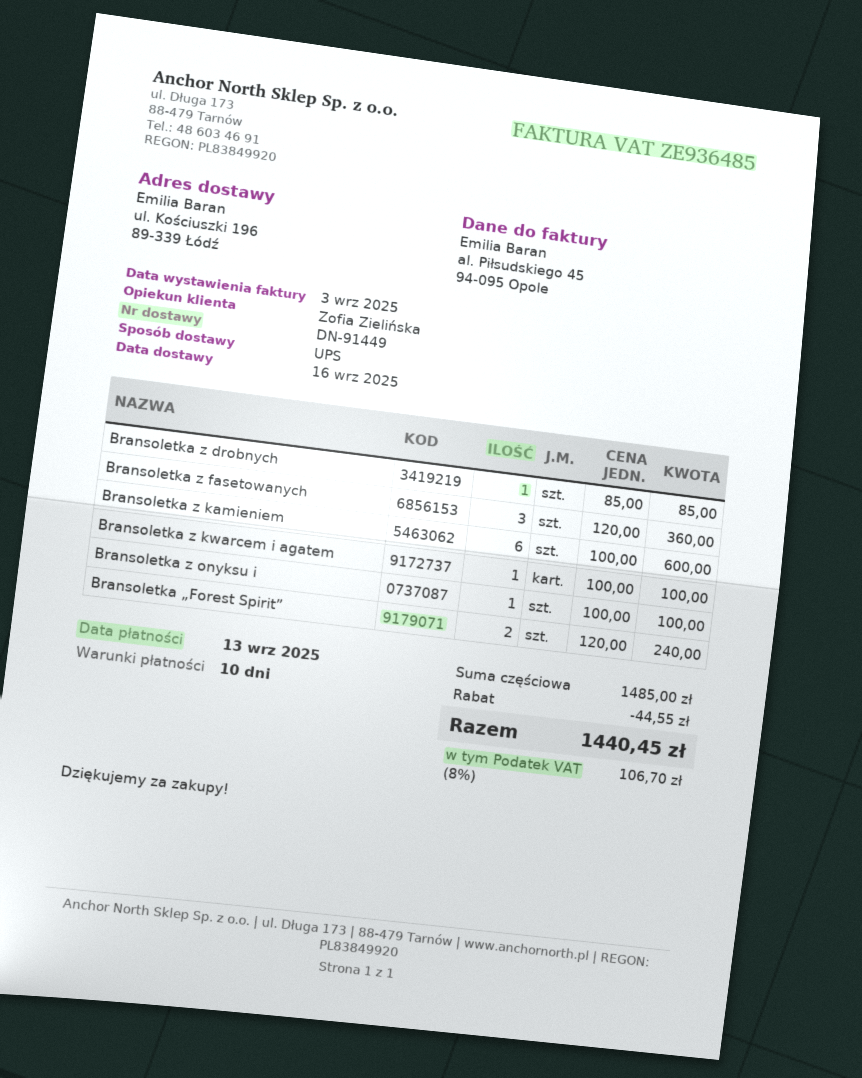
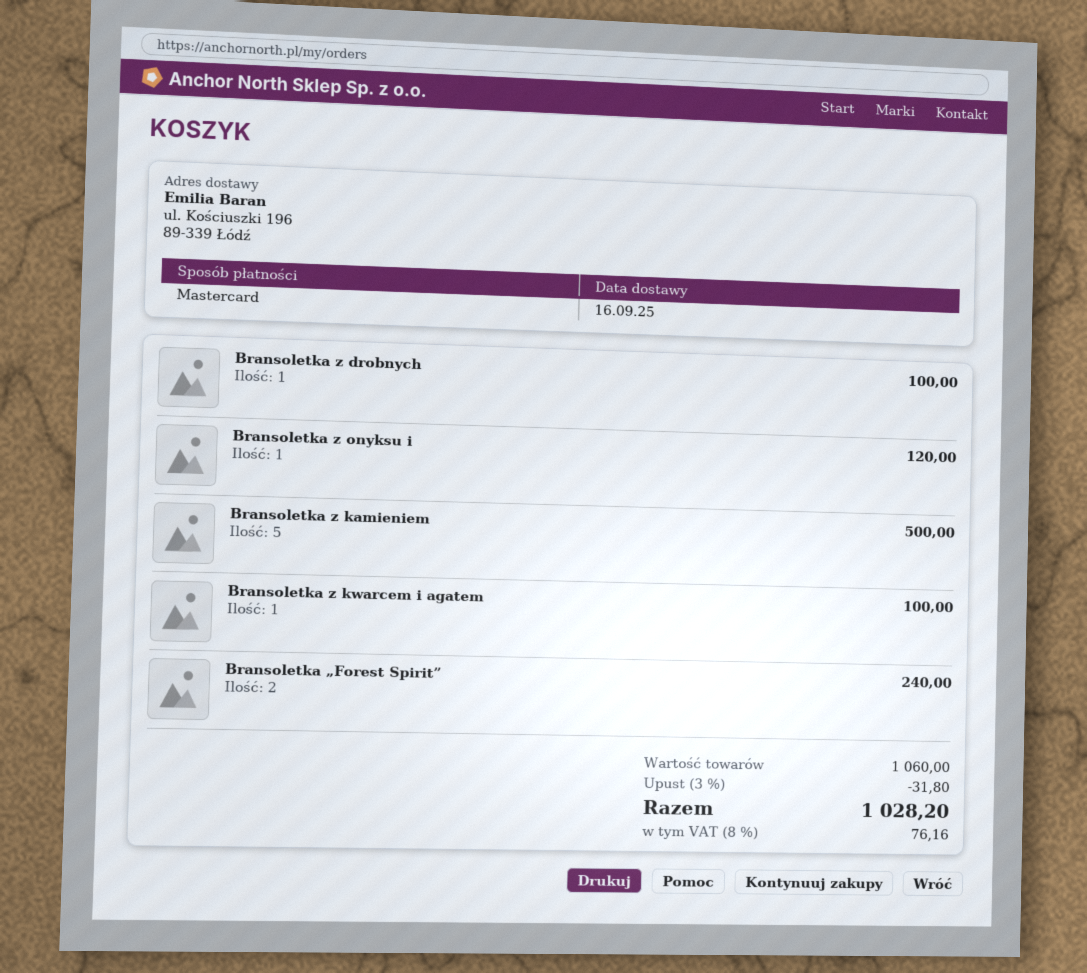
Bransoletka z drobnych: 1 for 85.00 -> 1 for 100.00
Bransoletka z fasetowanych: 3 for 360.00 -> none
Bransoletka z kamieniem: 6 for 600.00 -> 5 for 500.00
Bransoletka z onyksu i: 1 for 100.00 -> 1 for 120.00
subtotal: 1485.00 -> 1060.00
discount: 44.55 -> 31.80
tax: 8% = 106.70 -> 8% = 76.16
total: 1440.45 -> 1028.20

